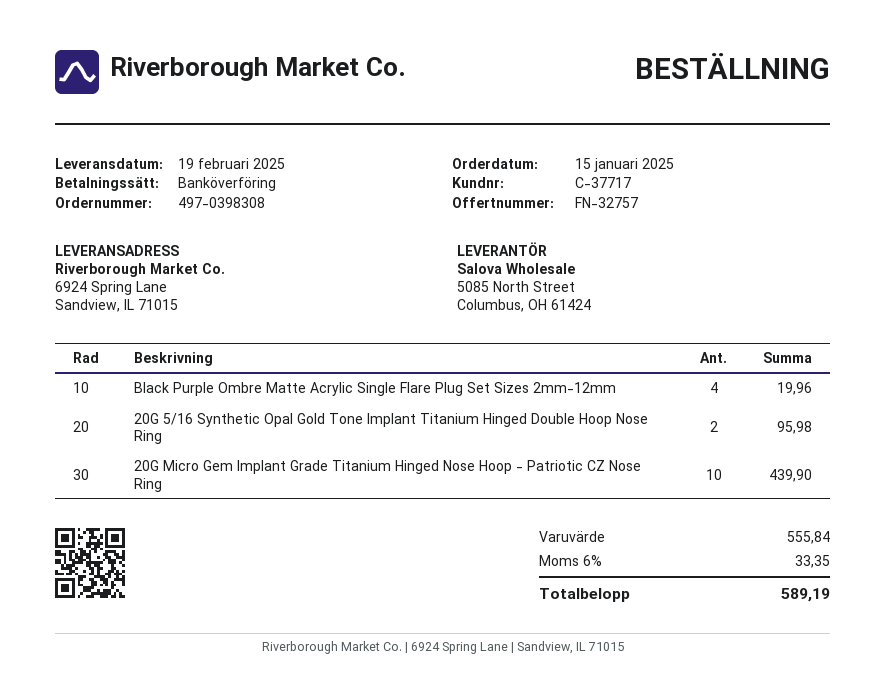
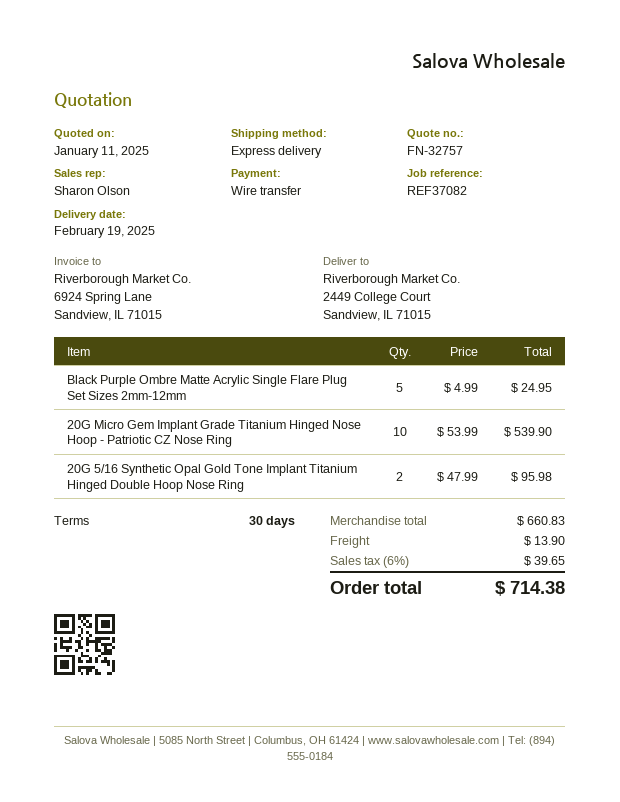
ship to: 6924 Spring Lane, Sandview, IL 71015 -> 2449 College Court, Sandview, IL 71015
Black Purple Ombre Matte Acrylic Single Flare Plug Set Sizes 2mm-12mm: 4 for 19.96 -> 5 for 24.95
20G Micro Gem Implant Grade Titanium Hinged Nose Hoop - Patriotic CZ Nose Ring: 10 for 439.90 -> 10 for 539.90
subtotal: 555.84 -> 660.83
shipping: none -> 13.90
tax: 6% = 33.35 -> 6% = 39.65
total: 589.19 -> 714.38

